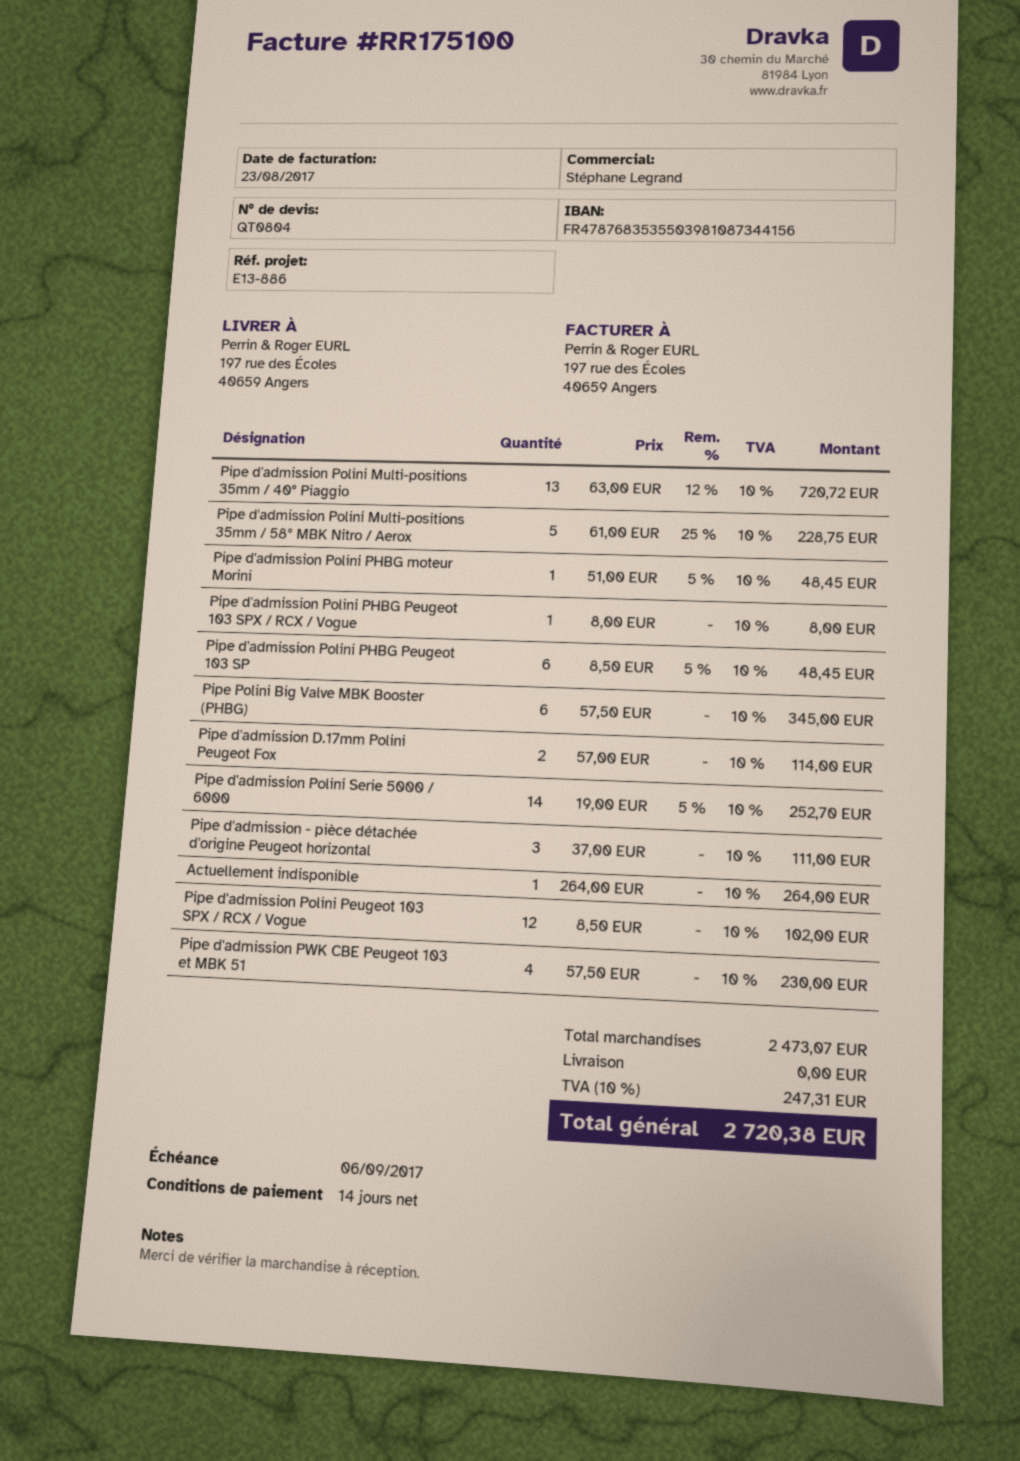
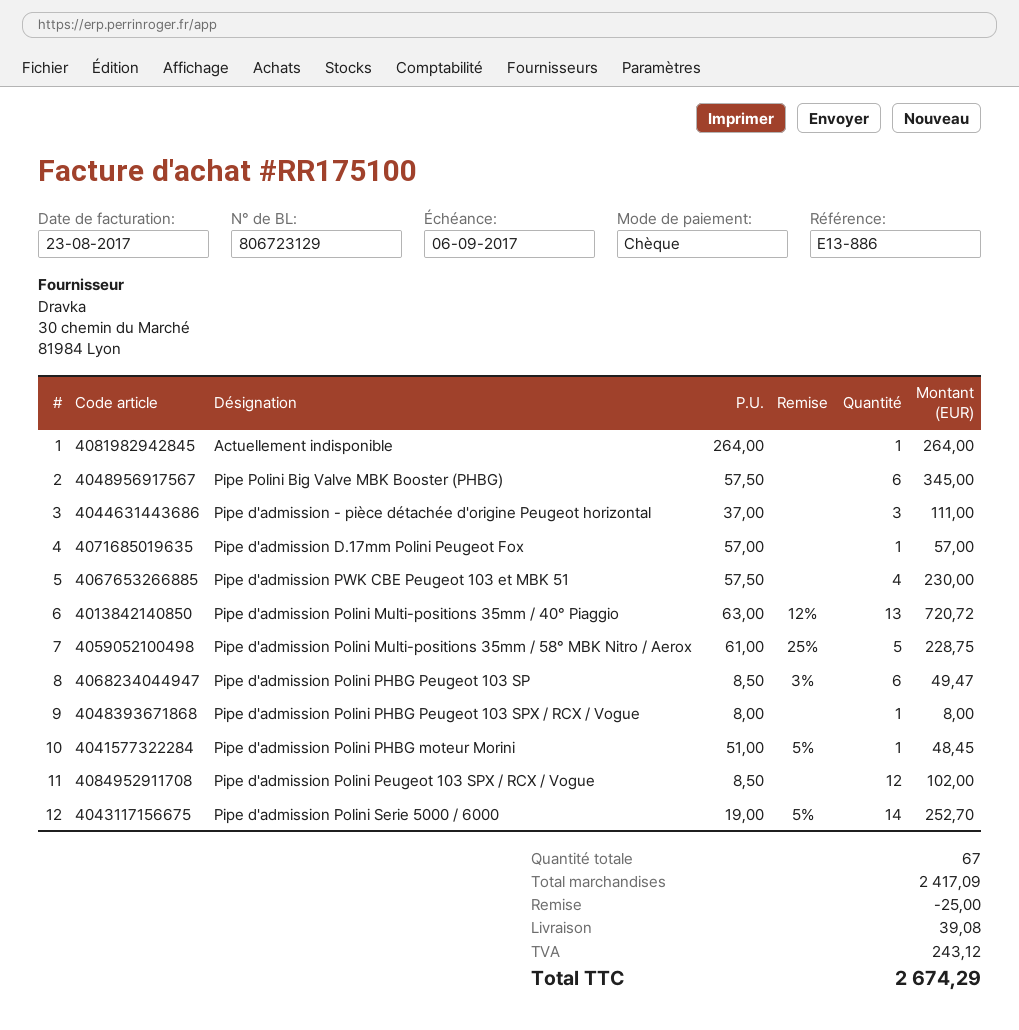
Pipe d'admission Polini PHBG Peugeot 103 SP: 6 x 8.50 - 5% = 48.45 -> 6 x 8.50 - 3% = 49.47
Pipe d'admission D.17mm Polini Peugeot Fox: 2 x 57.00 = 114.00 -> 1 x 57.00 = 57.00
subtotal: 2473.07 -> 2417.09
discount: none -> 25.00
shipping: 0.00 -> 39.08
tax: 247.31 -> 243.12
total: 2720.38 -> 2674.29

